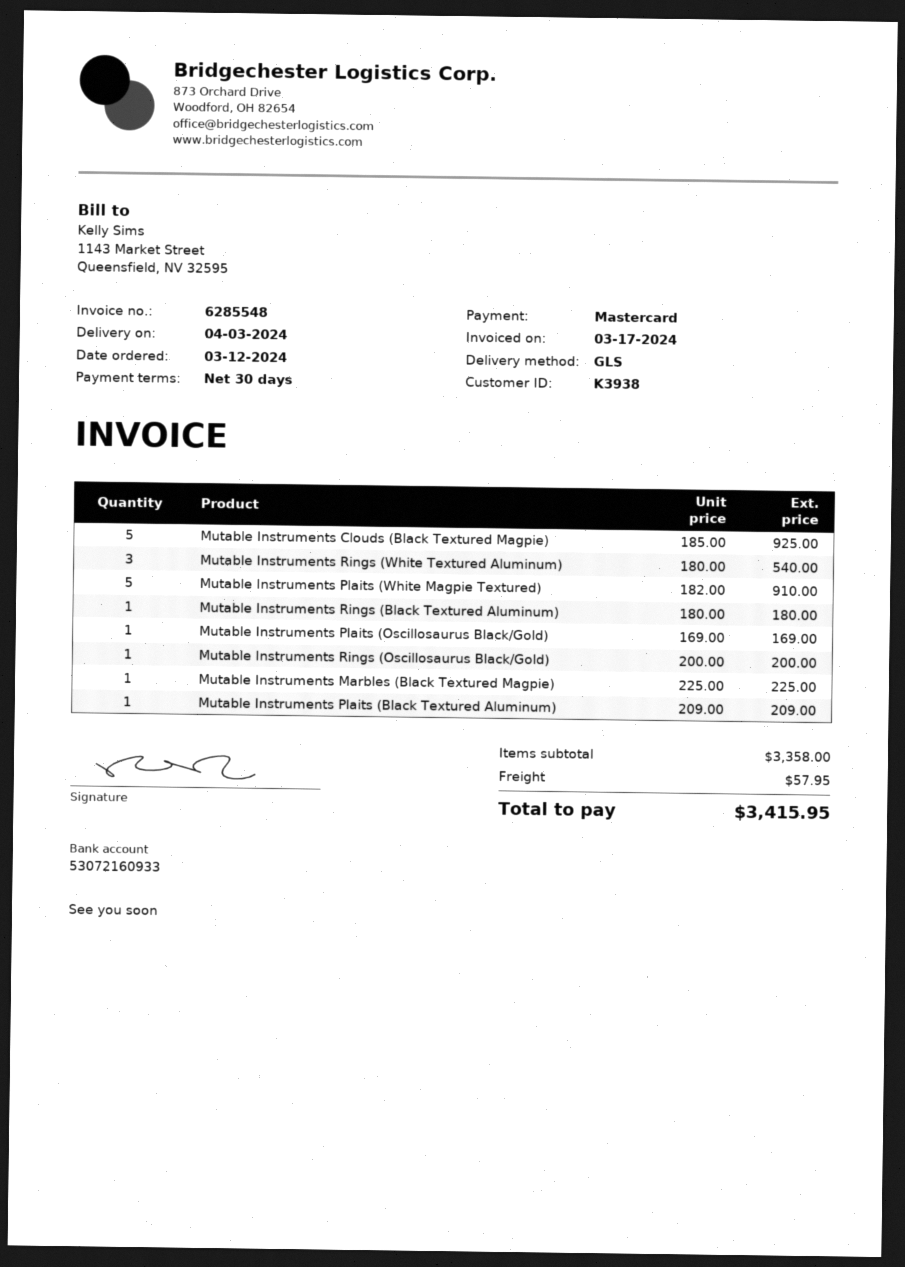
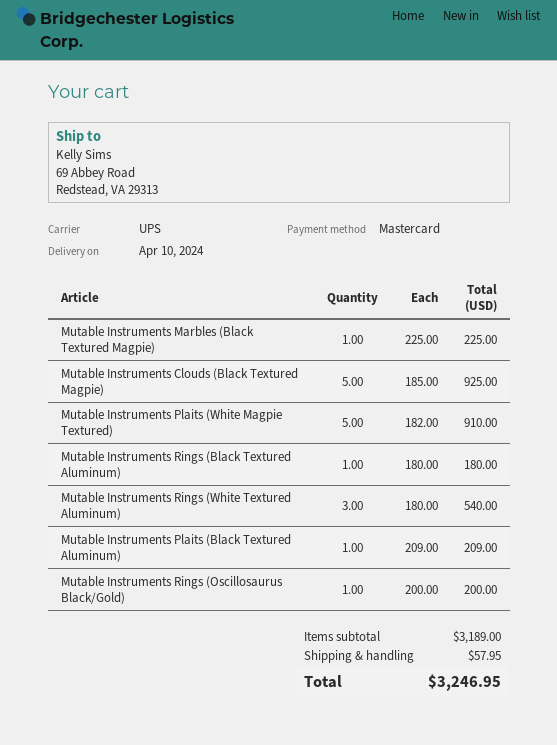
delivery date: 2024-04-03 -> 2024-04-10
shipping method: GLS -> UPS
Mutable Instruments Plaits (Oscillosaurus Black/Gold): 1 x 169.00 = 169.00 -> none
subtotal: 3358.00 -> 3189.00
total: 3415.95 -> 3246.95

